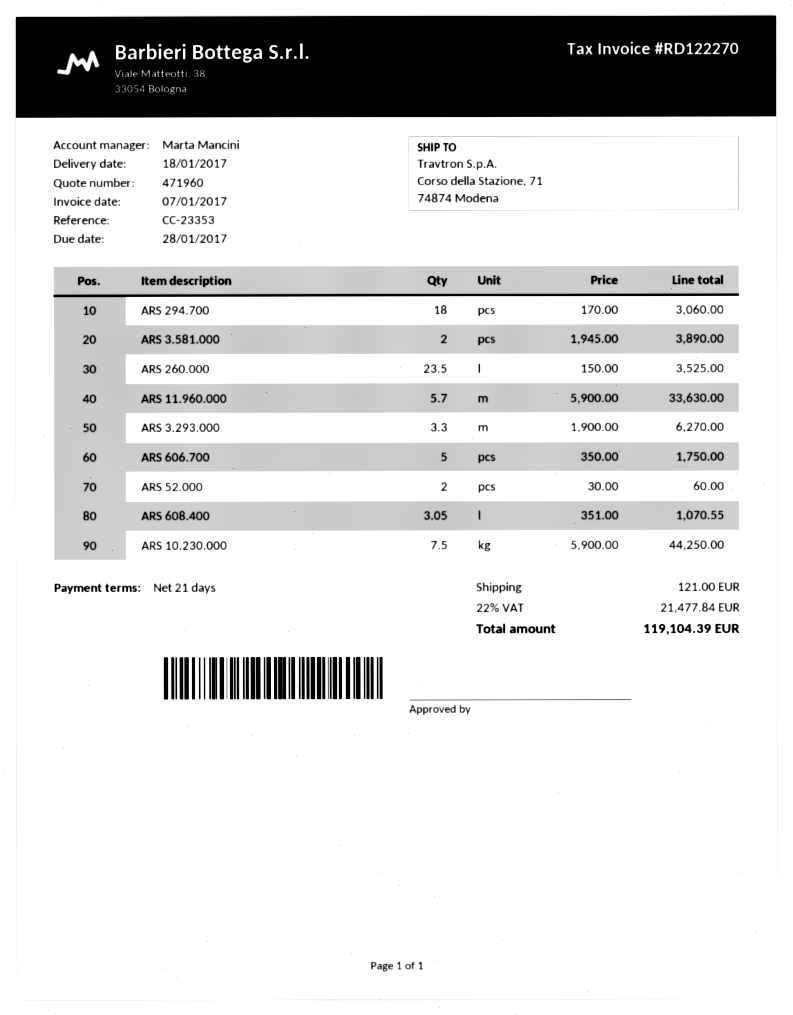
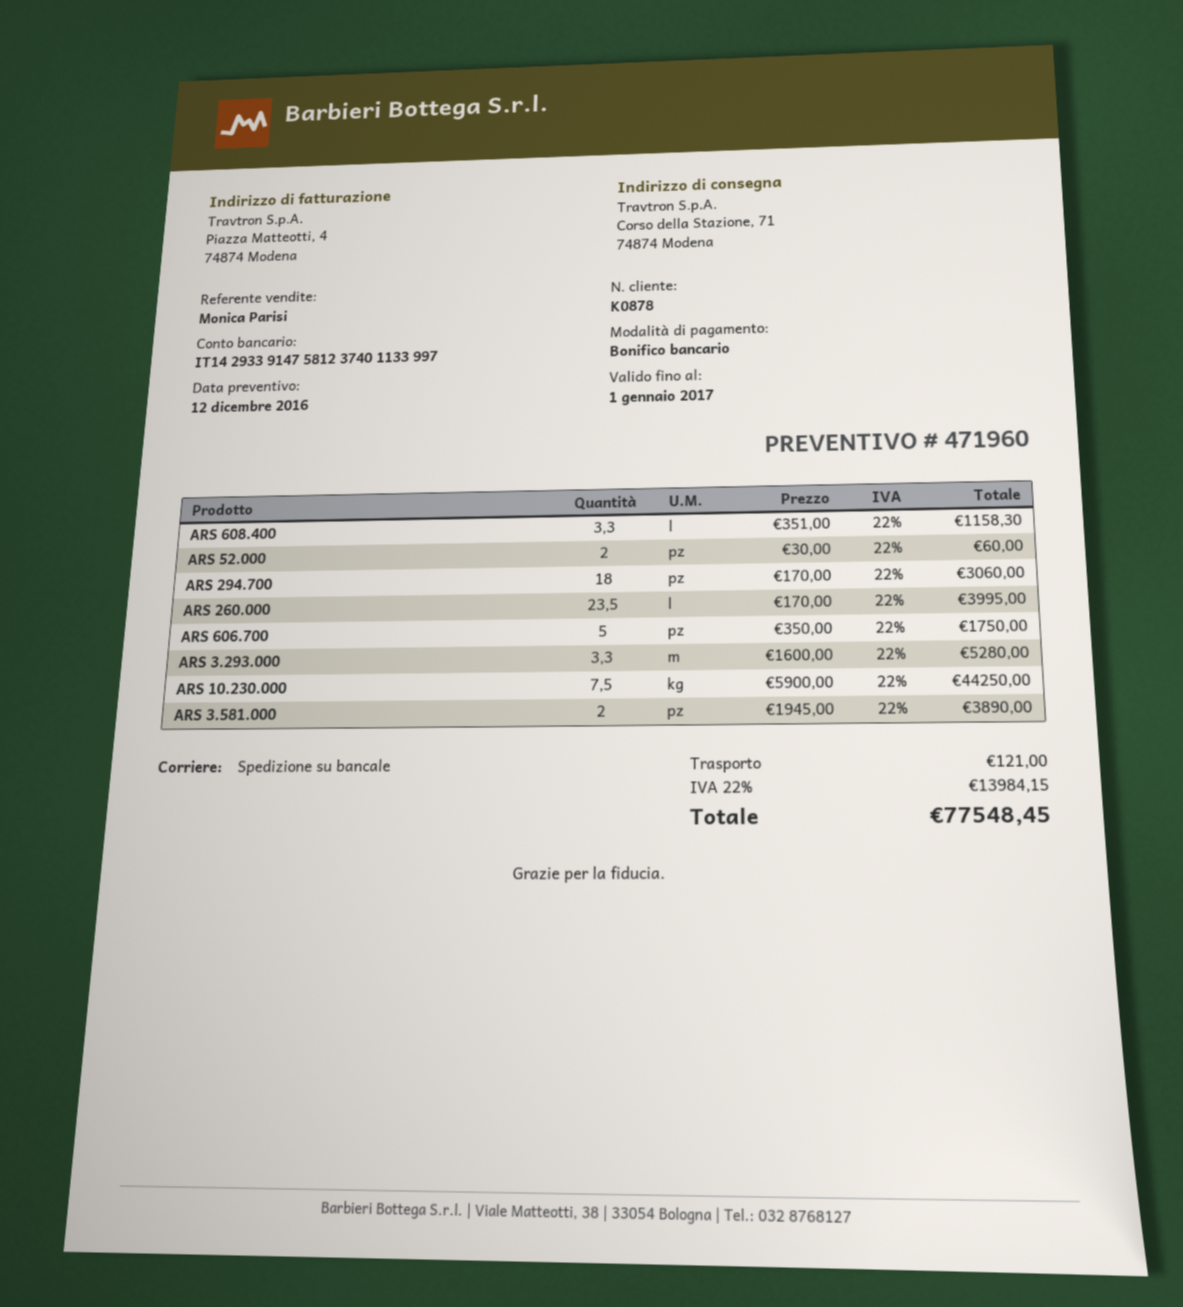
sales rep: Marta Mancini -> Monica Parisi
ARS 260.000: 23.5 x 150.00 = 3525.00 -> 23.5 x 170.00 = 3995.00
ARS 11.960.000: 5.7 x 5900.00 = 33630.00 -> none
ARS 3.293.000: 3.3 x 1900.00 = 6270.00 -> 3.3 x 1600.00 = 5280.00
ARS 608.400: 3.05 x 351.00 = 1070.55 -> 3.3 x 351.00 = 1158.30
tax: 22% = 21477.84 -> 22% = 13984.15
total: 119104.39 -> 77548.45

